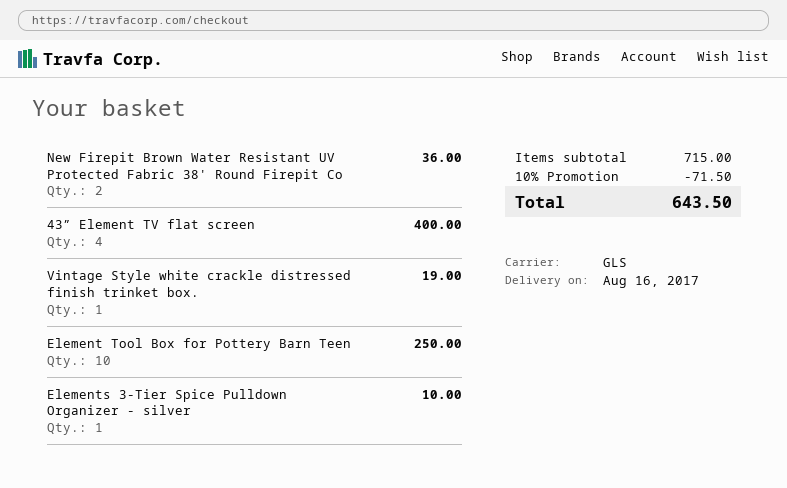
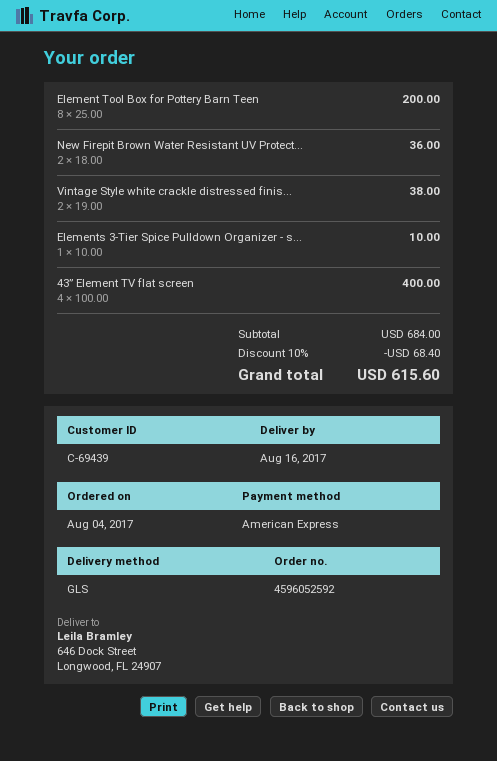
Vintage Style white crackle distressed finish trinket box.: 1 for 19.00 -> 2 for 38.00
Element Tool Box for Pottery Barn Teen: 10 for 250.00 -> 8 for 200.00
subtotal: 715.00 -> 684.00
discount: 10% = 71.50 -> 10% = 68.40
total: 643.50 -> 615.60

